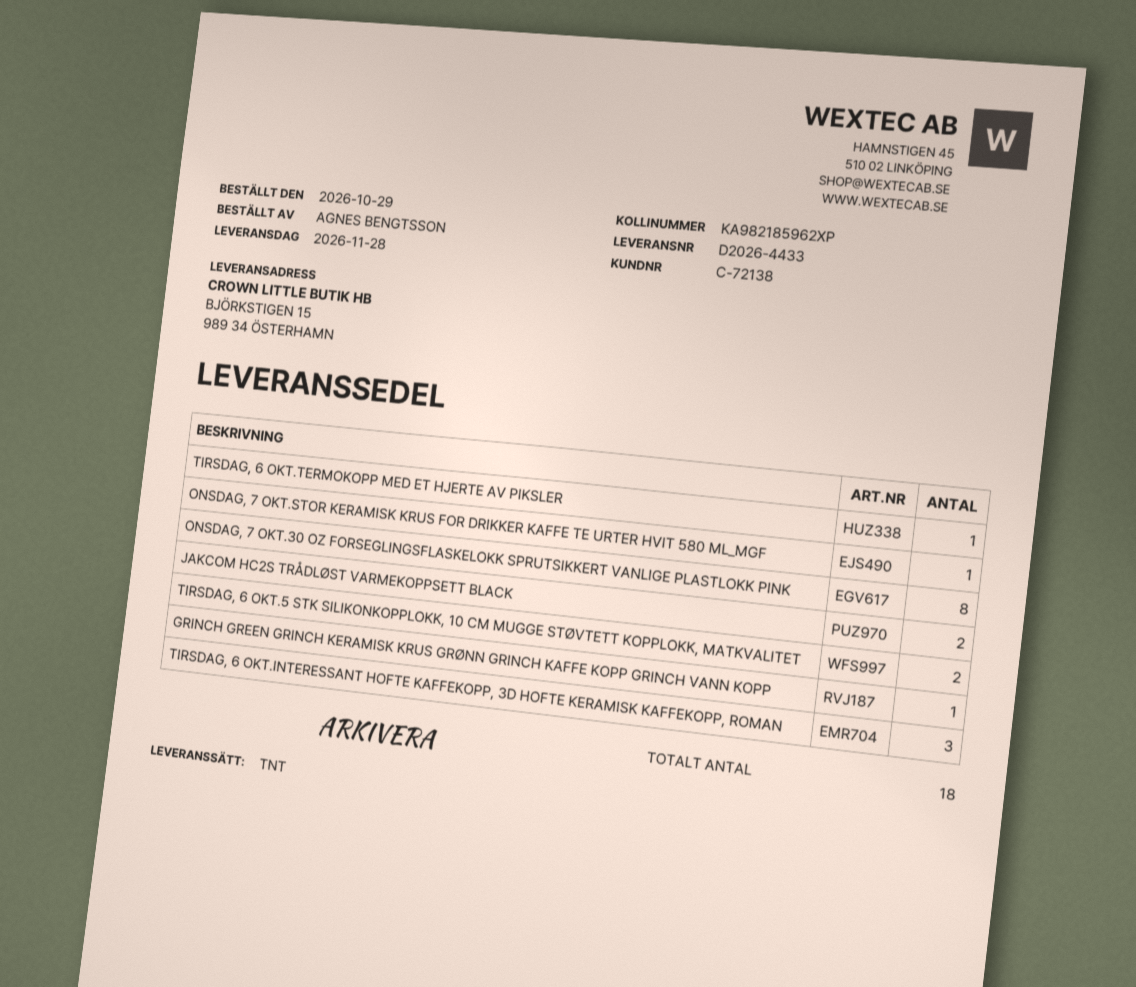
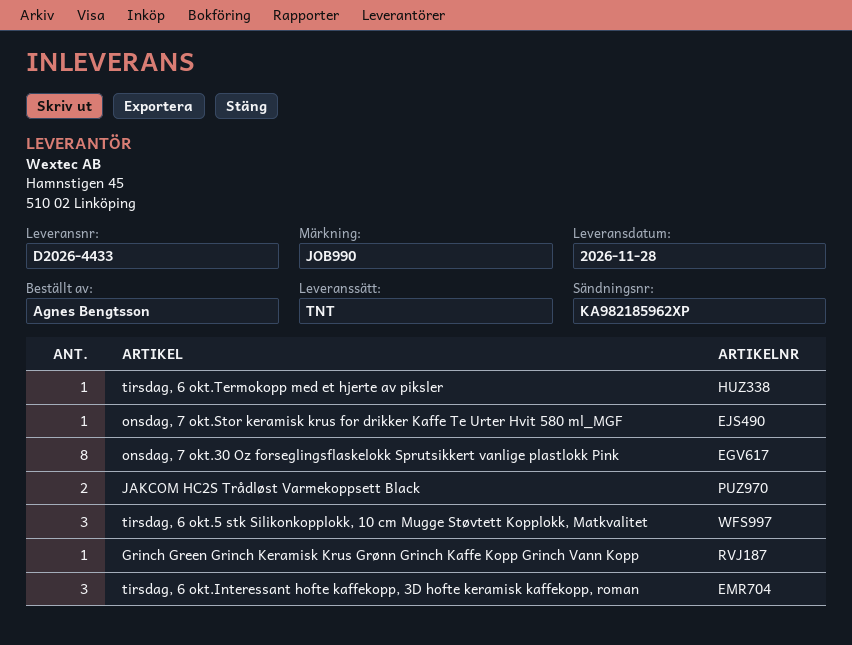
TIRSDAG, 6 OKT.5 STK SILIKONKOPPLOKK, 10 CM MUGGE STØVTETT KOPPLOKK, MATKVALITET: 2 -> 3

